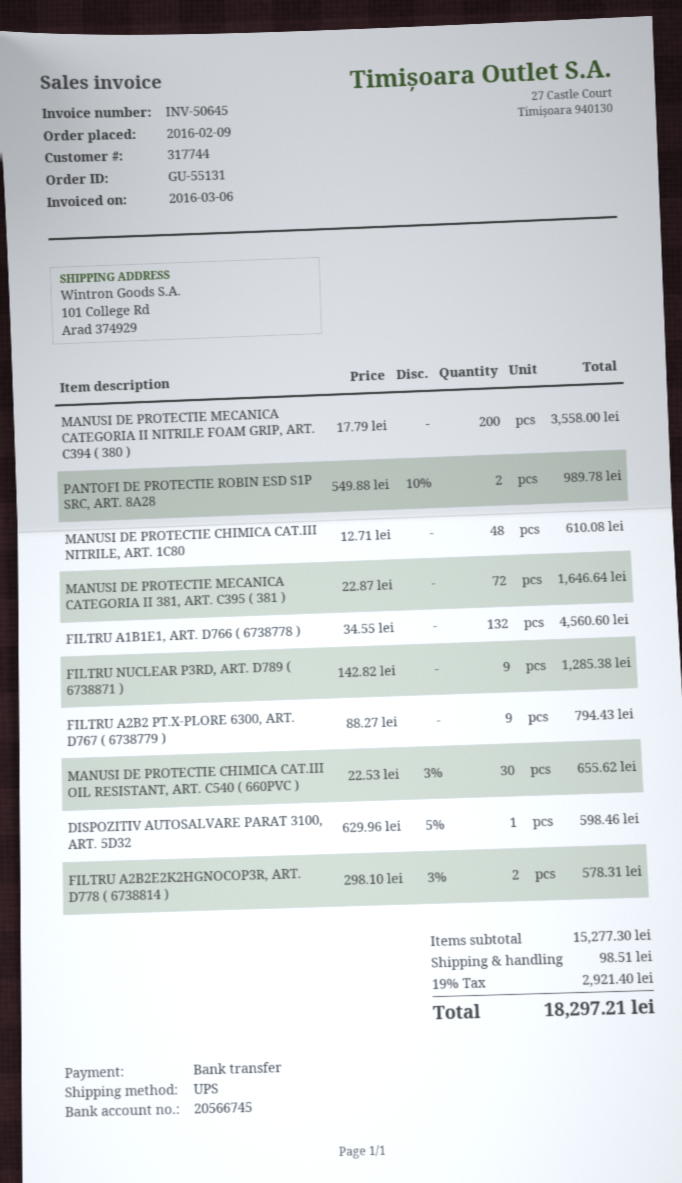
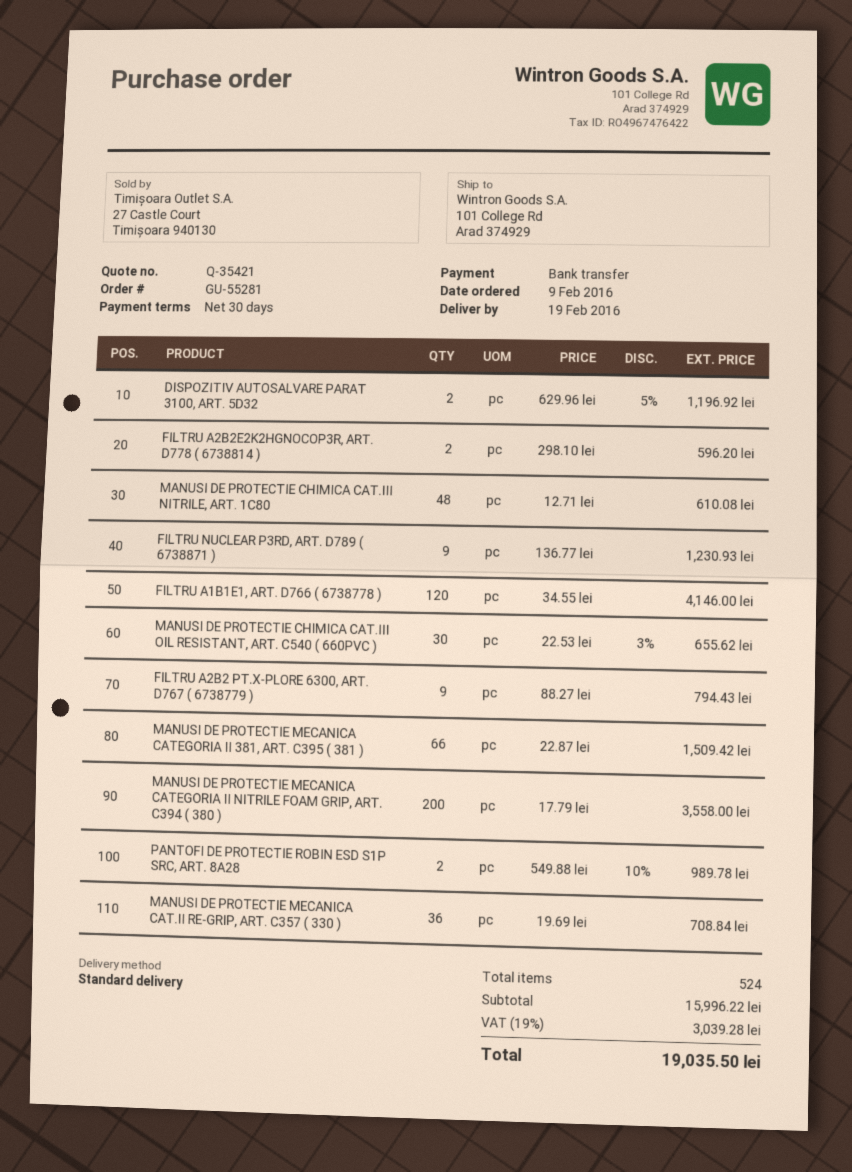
order number: GU-55131 -> GU-55281
shipping method: UPS -> standard
MANUSI DE PROTECTIE MECANICA CATEGORIA II 381, ART. C395 ( 381 ): 72 x 22.87 = 1646.64 -> 66 x 22.87 = 1509.42
FILTRU A1B1E1, ART. D766 ( 6738778 ): 132 x 34.55 = 4560.60 -> 120 x 34.55 = 4146.00
FILTRU NUCLEAR P3RD, ART. D789 ( 6738871 ): 9 x 142.82 = 1285.38 -> 9 x 136.77 = 1230.93
DISPOZITIV AUTOSALVARE PARAT 3100, ART. 5D32: 1 x 629.96 - 5% = 598.46 -> 2 x 629.96 - 5% = 1196.92
FILTRU A2B2E2K2HGNOCOP3R, ART. D778 ( 6738814 ): 2 x 298.10 - 3% = 578.31 -> 2 x 298.10 = 596.20
MANUSI DE PROTECTIE MECANICA CAT.II RE-GRIP, ART. C357 ( 330 ): none -> 36 x 19.69 = 708.84
subtotal: 15277.30 -> 15996.22
shipping: 98.51 -> none
tax: 19% = 2921.40 -> 19% = 3039.28
total: 18297.21 -> 19035.50

